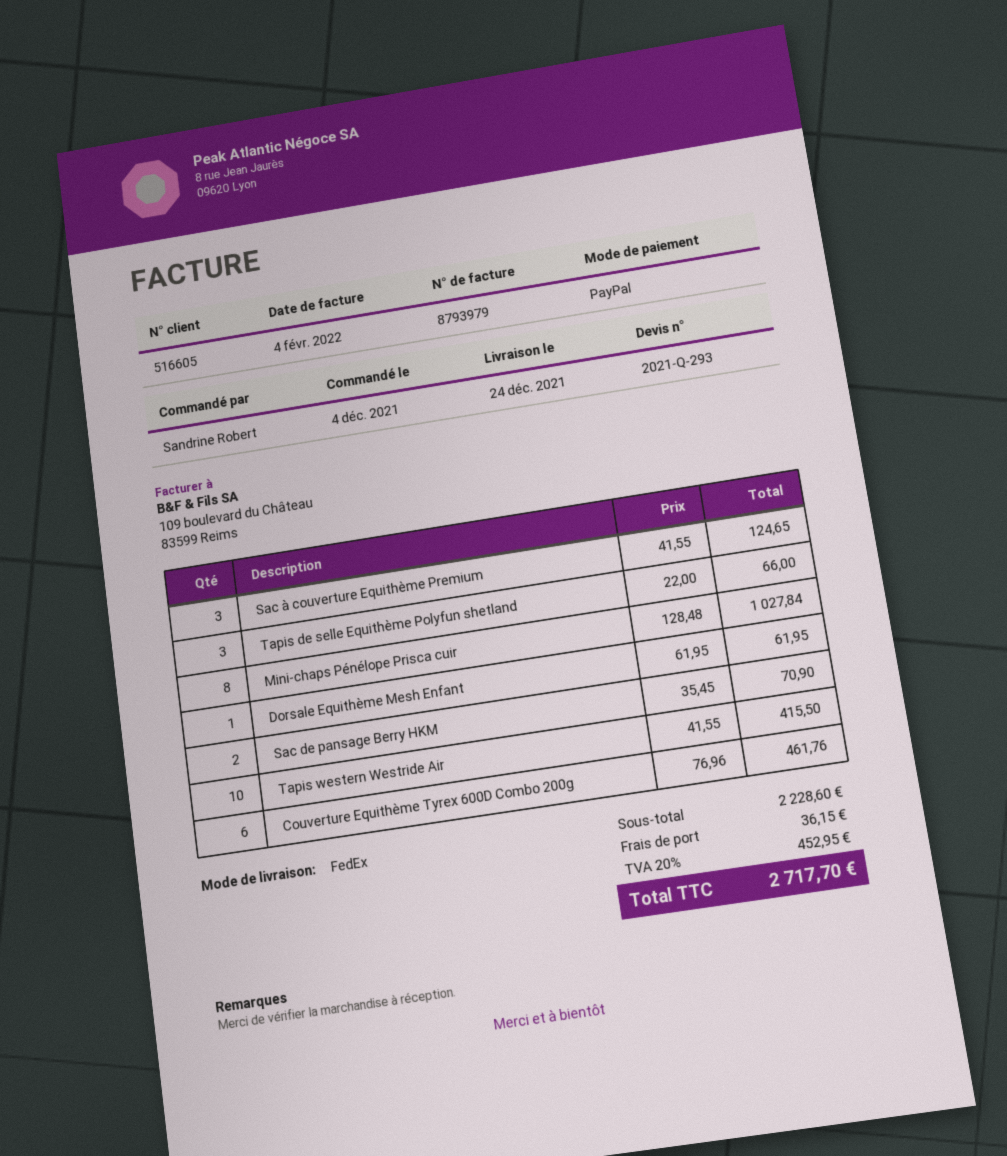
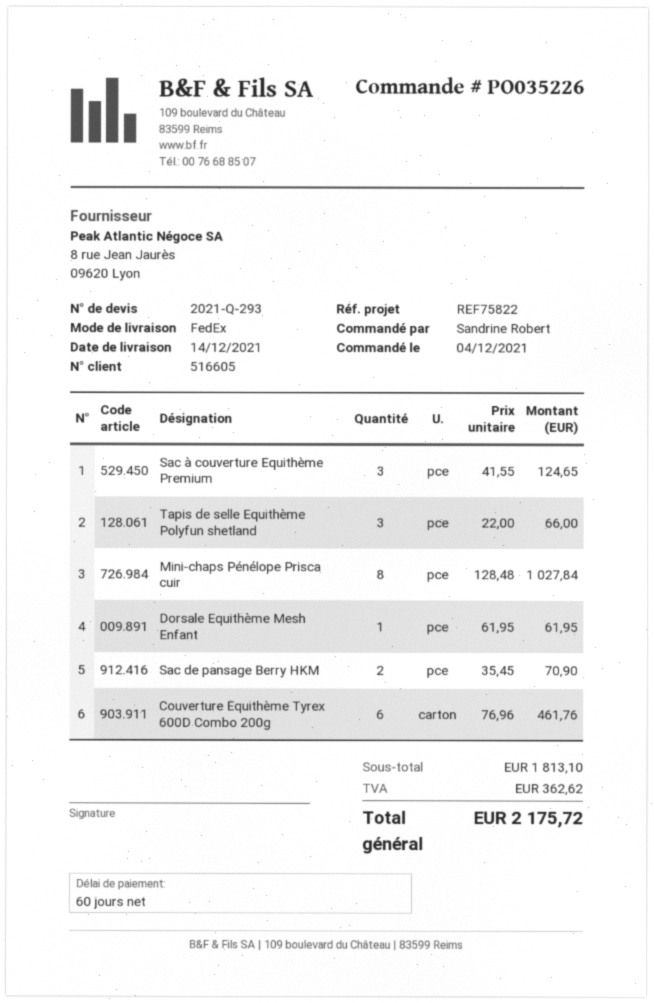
delivery date: 2021-12-24 -> 2021-12-14
Tapis western Westride Air: 10 x 41.55 = 415.50 -> none
subtotal: 2228.60 -> 1813.10
shipping: 36.15 -> none
tax: 452.95 -> 362.62
total: 2717.70 -> 2175.72

